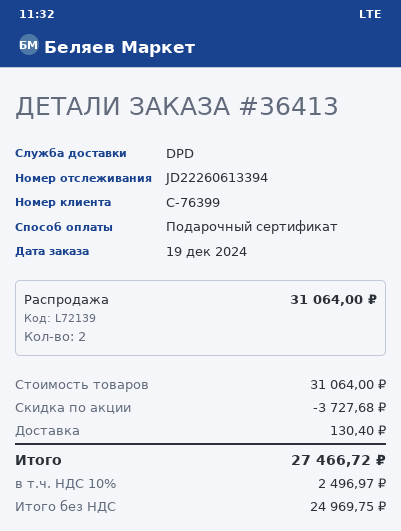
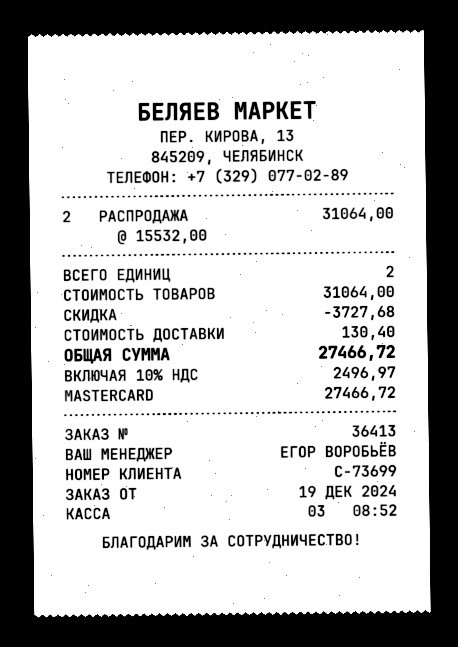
customer number: C-76399 -> C-73699
payment method: gift card -> Mastercard

